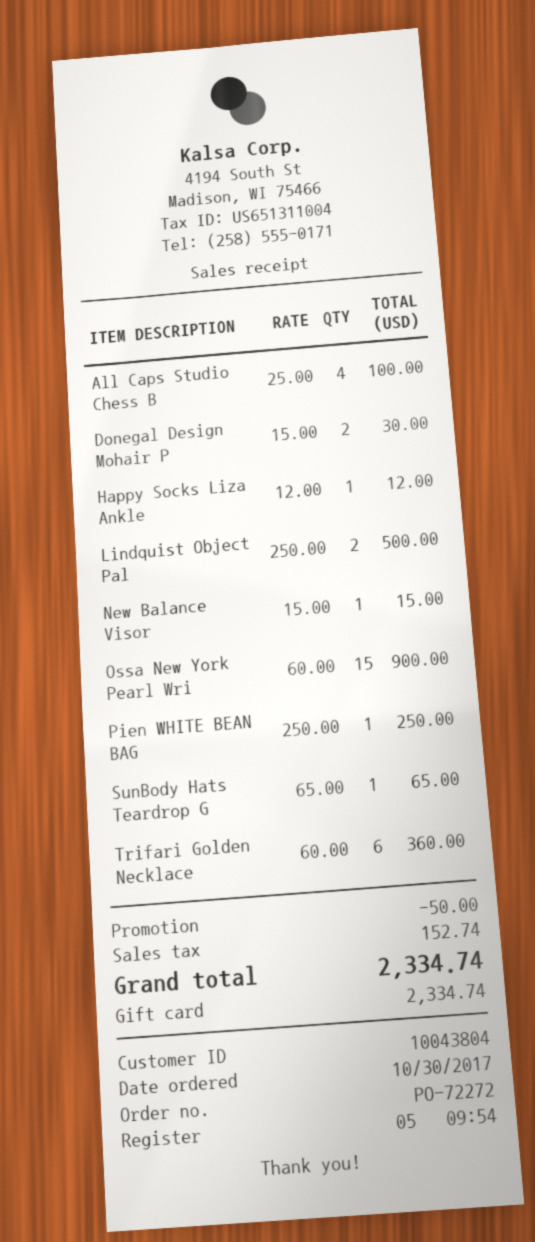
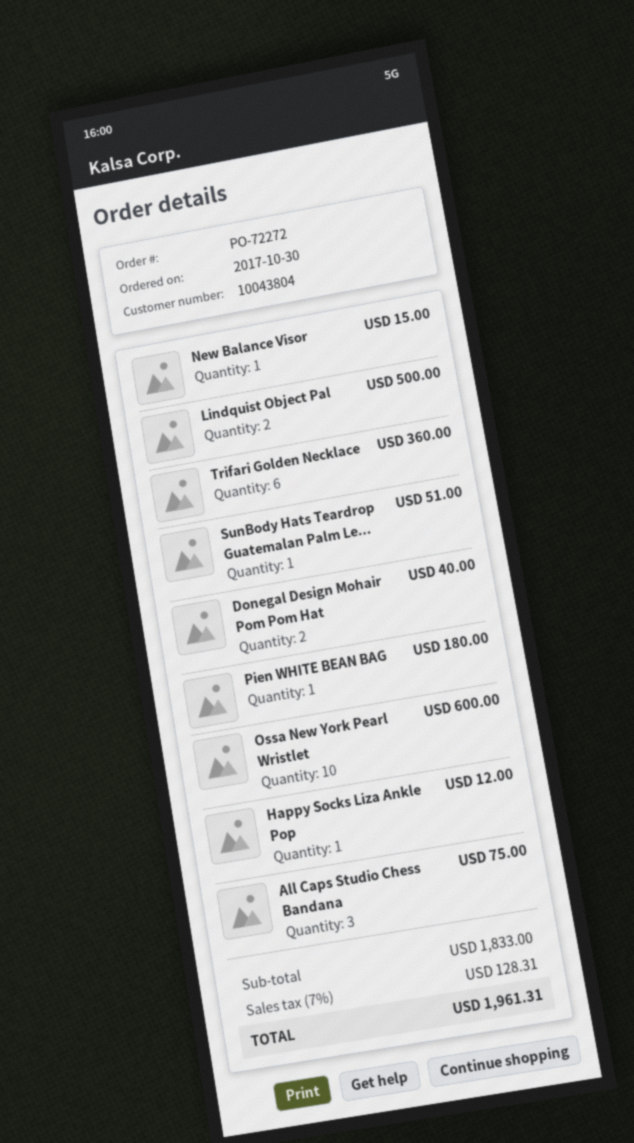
All Caps Studio Chess B: 4 for 100.00 -> 3 for 75.00
Donegal Design Mohair P: 2 for 30.00 -> 2 for 40.00
Ossa New York Pearl Wri: 15 for 900.00 -> 10 for 600.00
Pien WHITE BEAN BAG: 1 for 250.00 -> 1 for 180.00
SunBody Hats Teardrop G: 1 for 65.00 -> 1 for 51.00
discount: 50.00 -> none
tax: 152.74 -> 128.31
total: 2334.74 -> 1961.31

